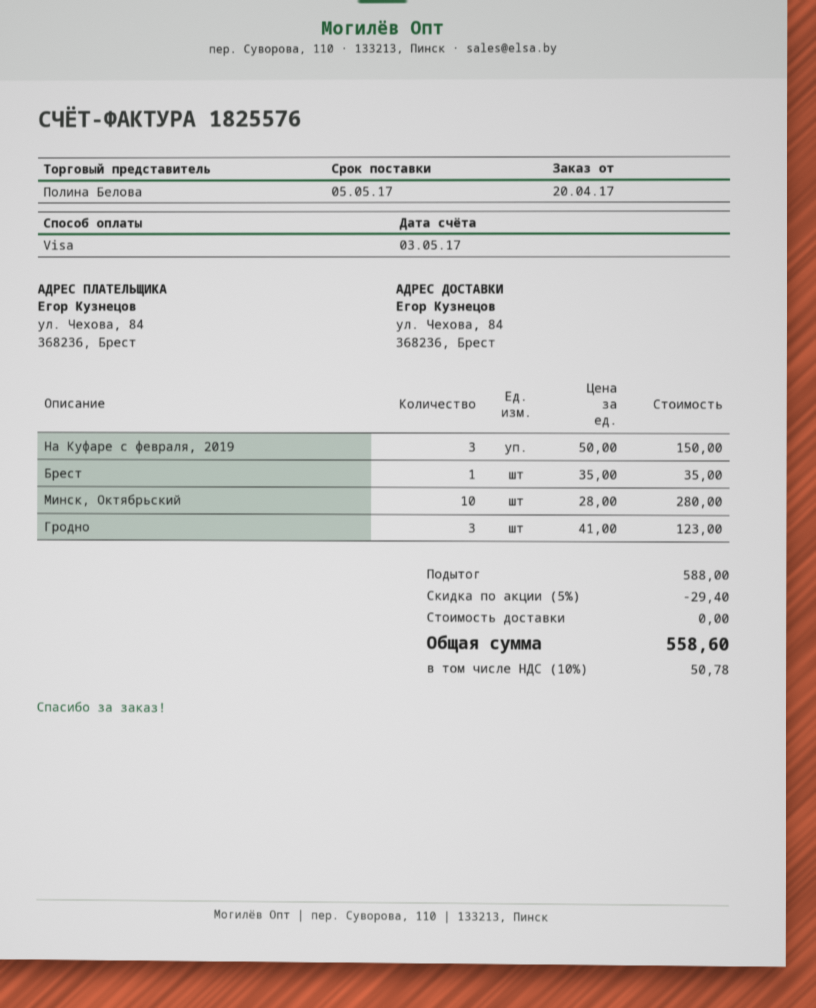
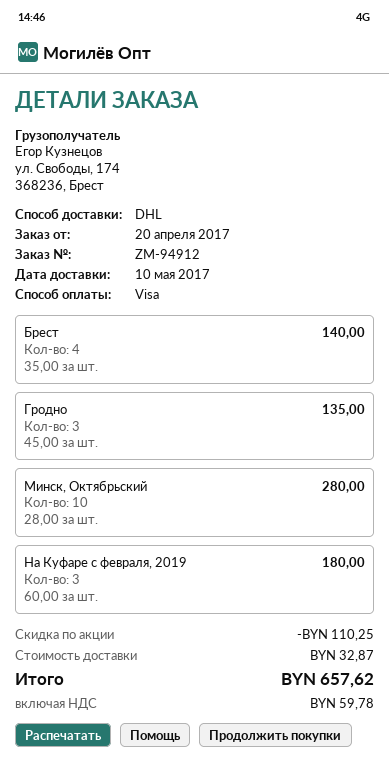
delivery date: 2017-05-05 -> 2017-05-10
ship to: ул. Чехова, 84, 368236, Брест -> ул. Свободы, 174, 368236, Брест
На Куфаре с февраля, 2019: 3 x 50.00 = 150.00 -> 3 x 60.00 = 180.00
Брест: 1 x 35.00 = 35.00 -> 4 x 35.00 = 140.00
Гродно: 3 x 41.00 = 123.00 -> 3 x 45.00 = 135.00
discount: 29.40 -> 110.25
shipping: 0.00 -> 32.87
tax: 50.78 -> 59.78
total: 558.60 -> 657.62

